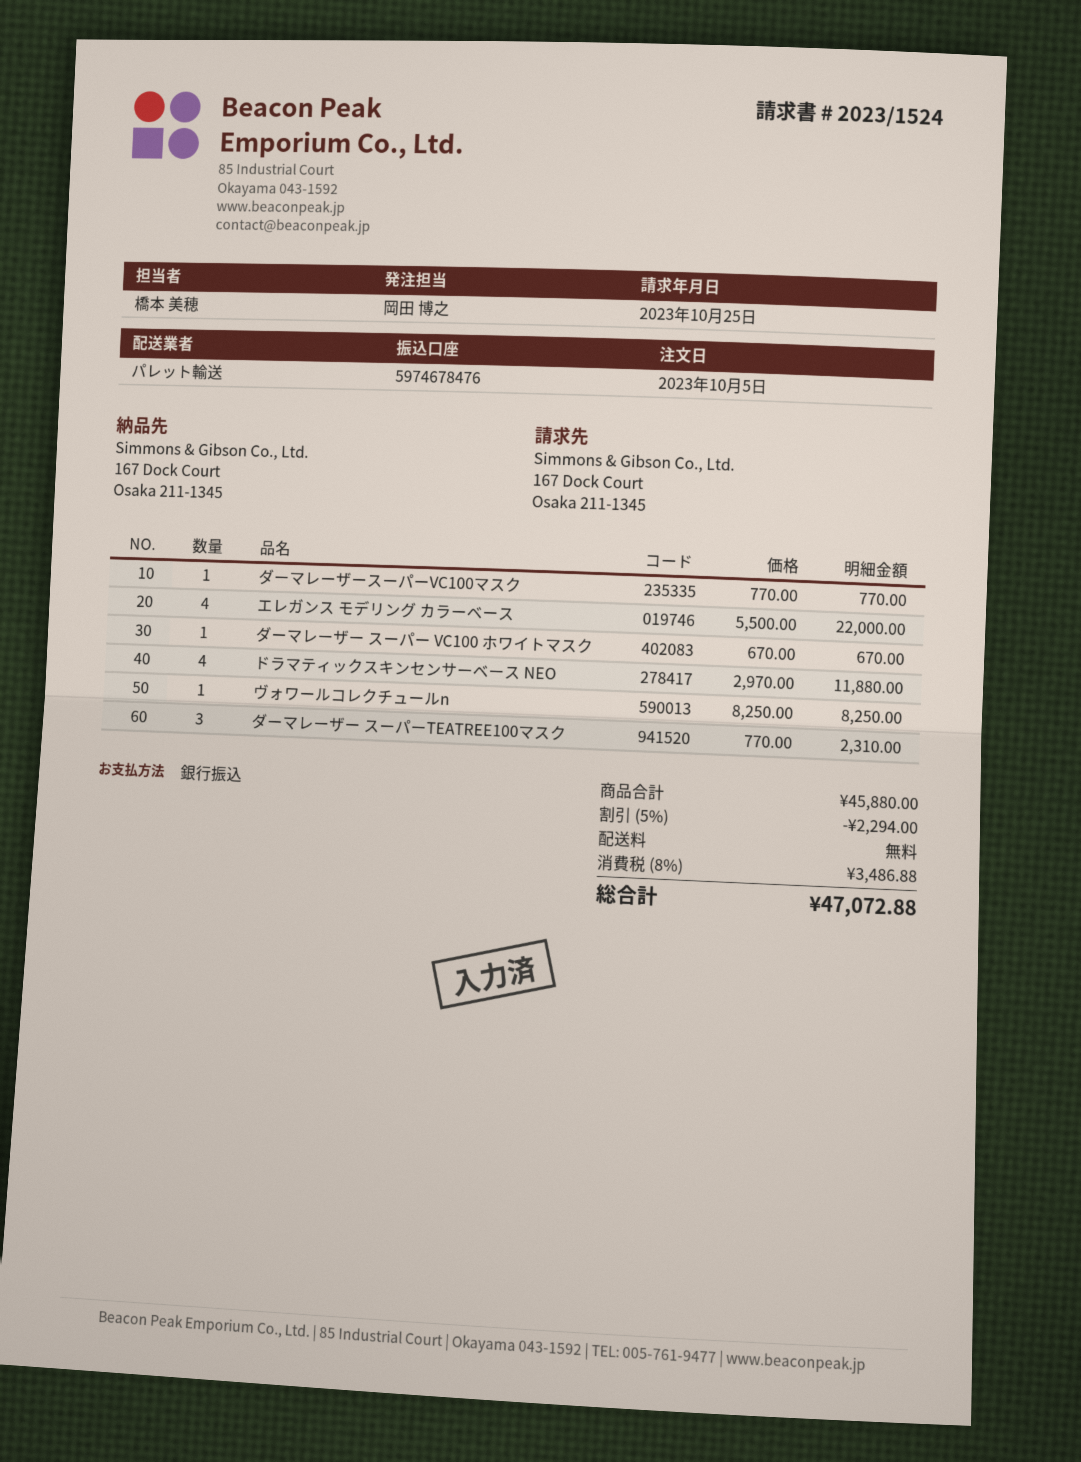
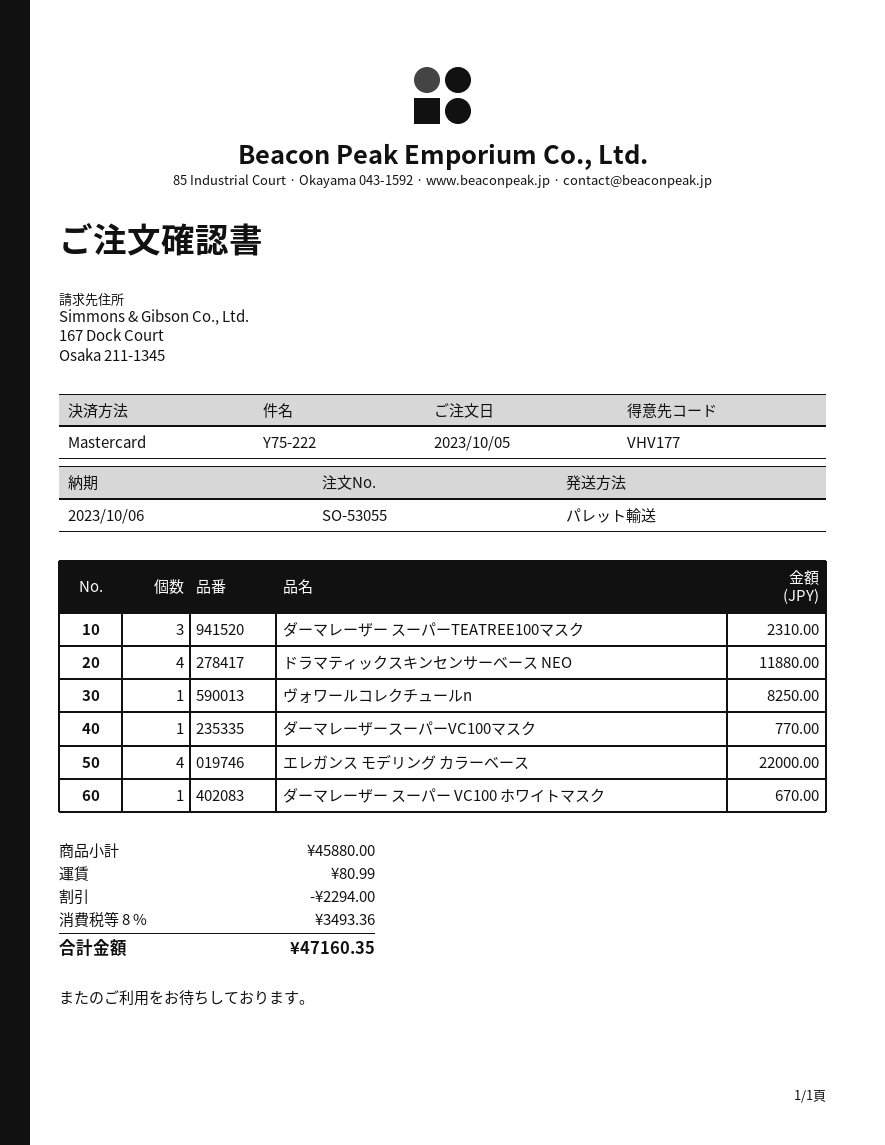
payment method: bank transfer -> Mastercard
shipping: 0.00 -> 80.99
tax: 8% = 3486.88 -> 8% = 3493.36
total: 47072.88 -> 47160.35

